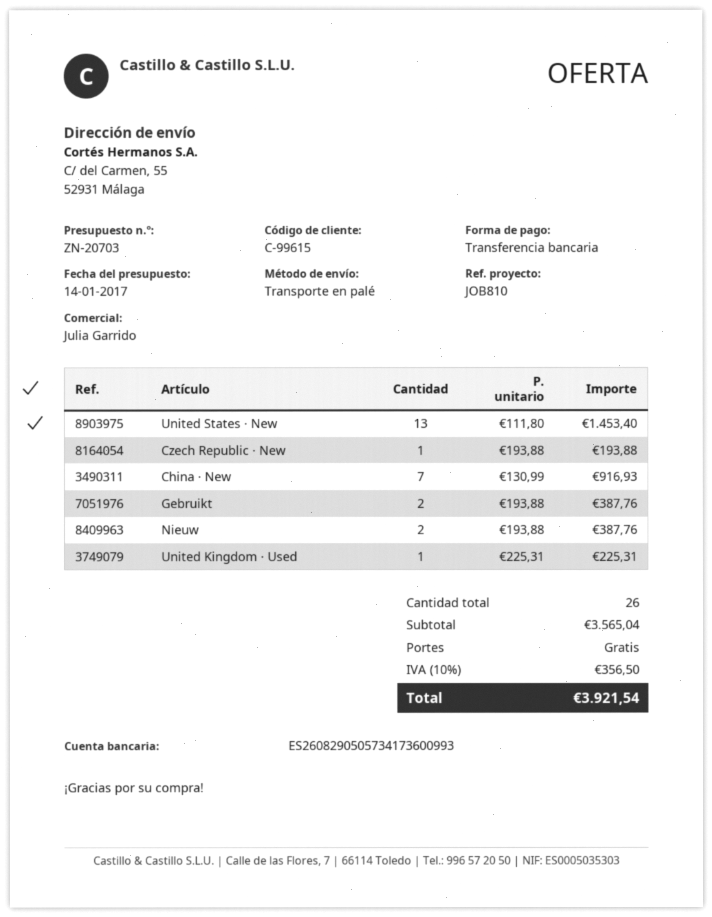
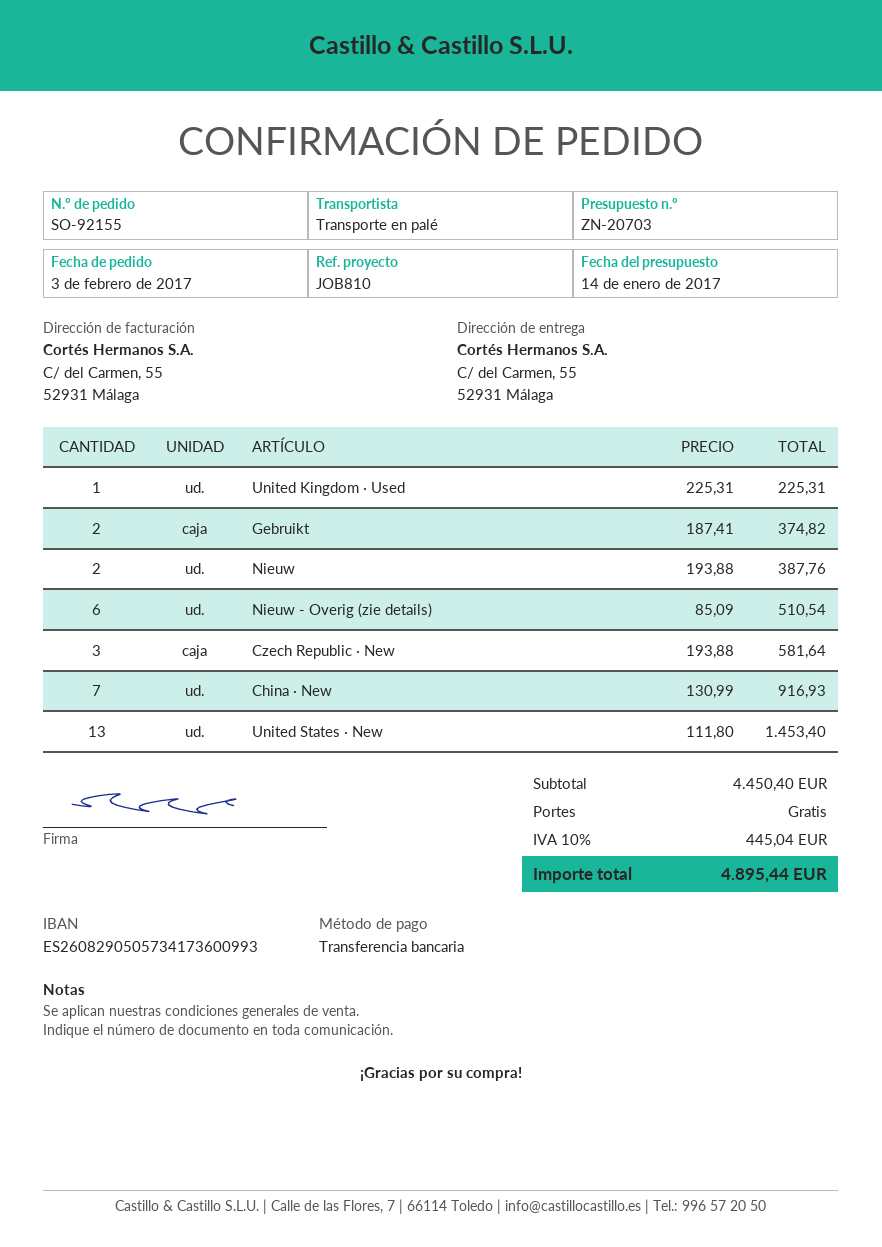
Czech Republic · New: 1 x 193.88 = 193.88 -> 3 x 193.88 = 581.64
Gebruikt: 2 x 193.88 = 387.76 -> 2 x 187.41 = 374.82
Nieuw - Overig (zie details): none -> 6 x 85.09 = 510.54
subtotal: 3565.04 -> 4450.40
tax: 10% = 356.50 -> 10% = 445.04
total: 3921.54 -> 4895.44

